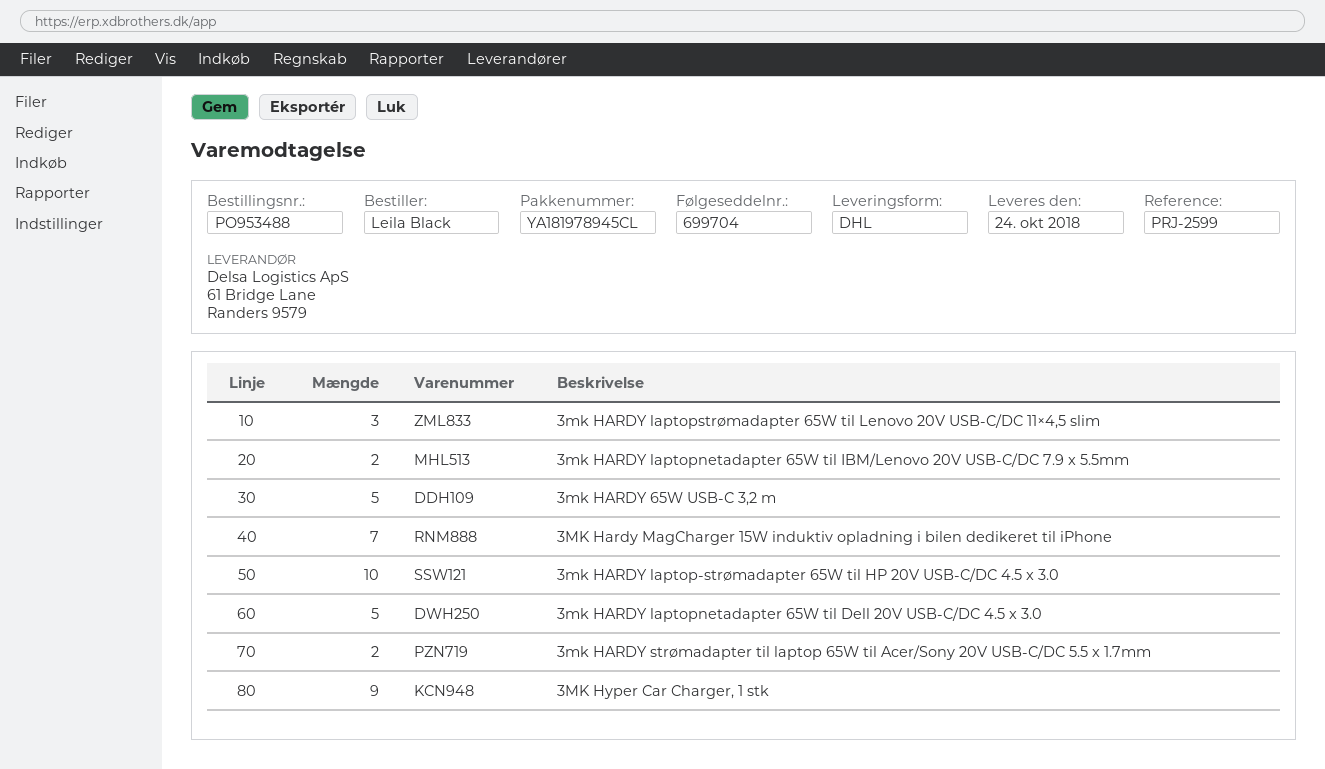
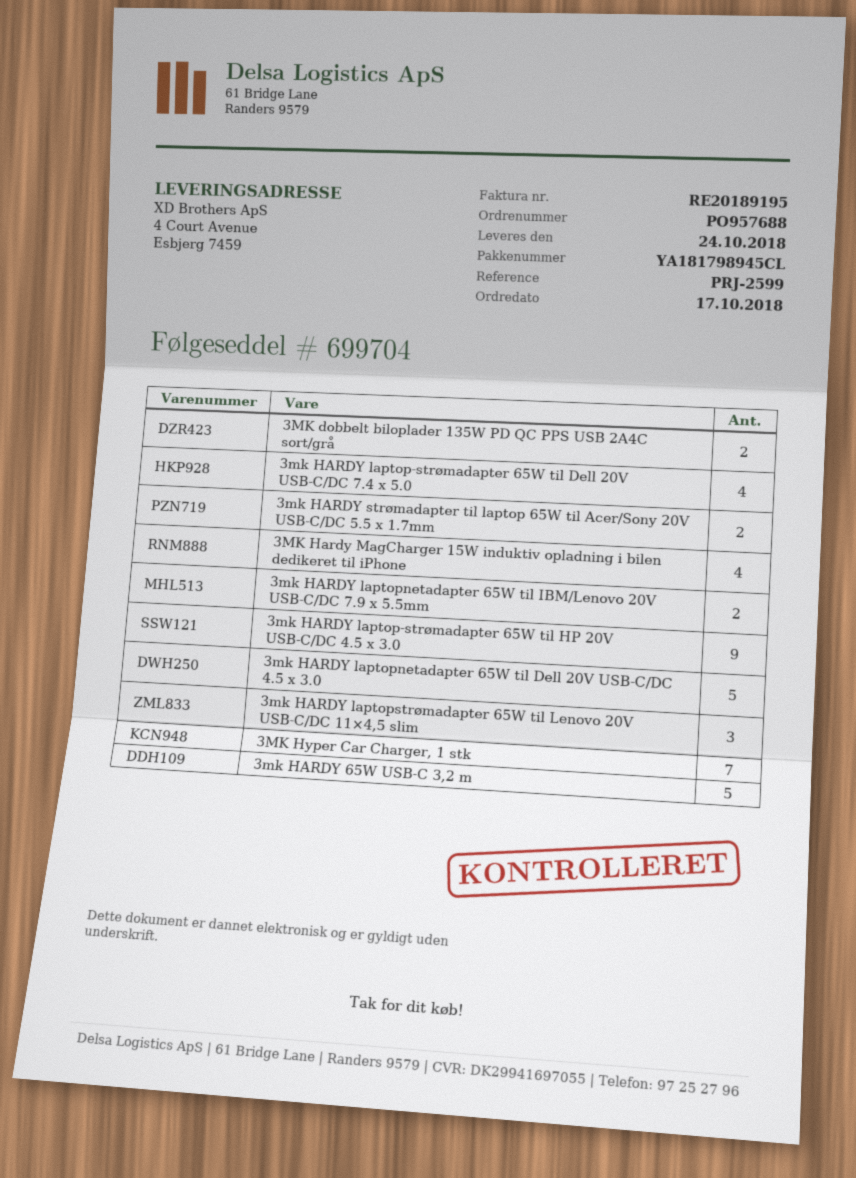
order number: PO953488 -> PO957688
tracking number: YA181978945CL -> YA181798945CL
3MK Hardy MagCharger 15W induktiv opladning i bilen dedikeret til iPhone: 7 -> 4
3mk HARDY laptop-strømadapter 65W til HP 20V USB-C/DC 4.5 x 3.0: 10 -> 9
3MK Hyper Car Charger, 1 stk: 9 -> 7
3MK dobbelt biloplader 135W PD QC PPS USB 2A4C sort/grå: none -> 2
3mk HARDY laptop-strømadapter 65W til Dell 20V USB-C/DC 7.4 x 5.0: none -> 4

